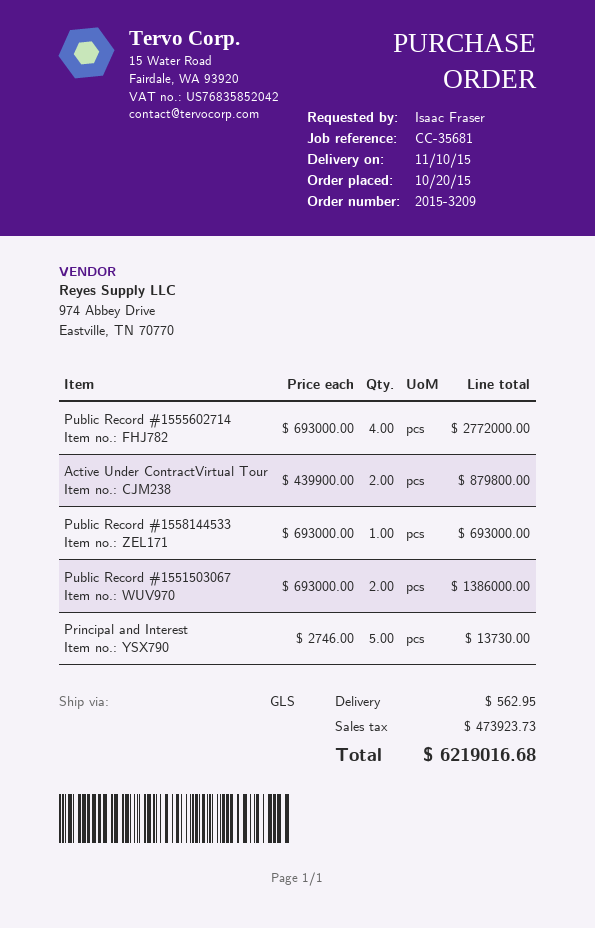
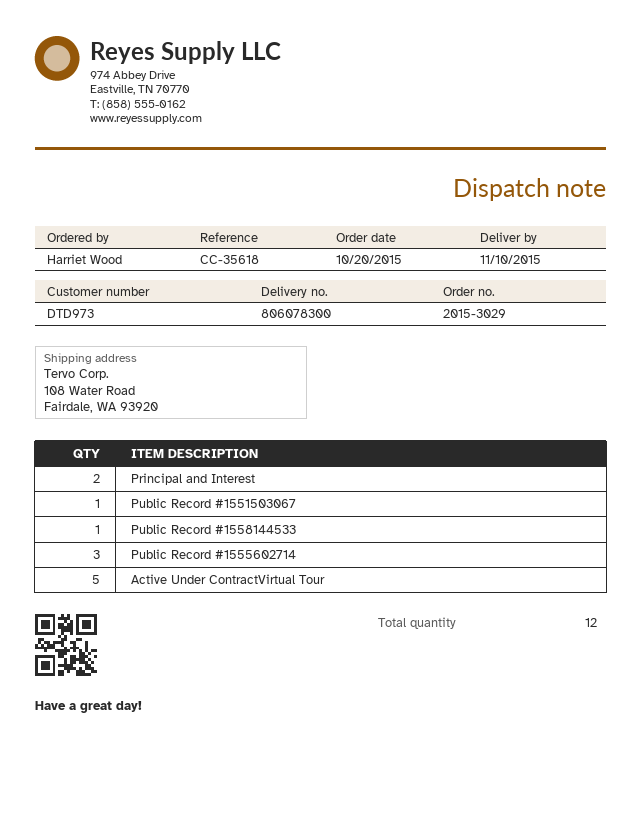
order number: 2015-3209 -> 2015-3029
reference: CC-35681 -> CC-35618
ordered by: Isaac Fraser -> Harriet Wood
Public Record #1555602714: 4 -> 3
Active Under ContractVirtual Tour: 2 -> 5
Public Record #1551503067: 2 -> 1
Principal and Interest: 5 -> 2

